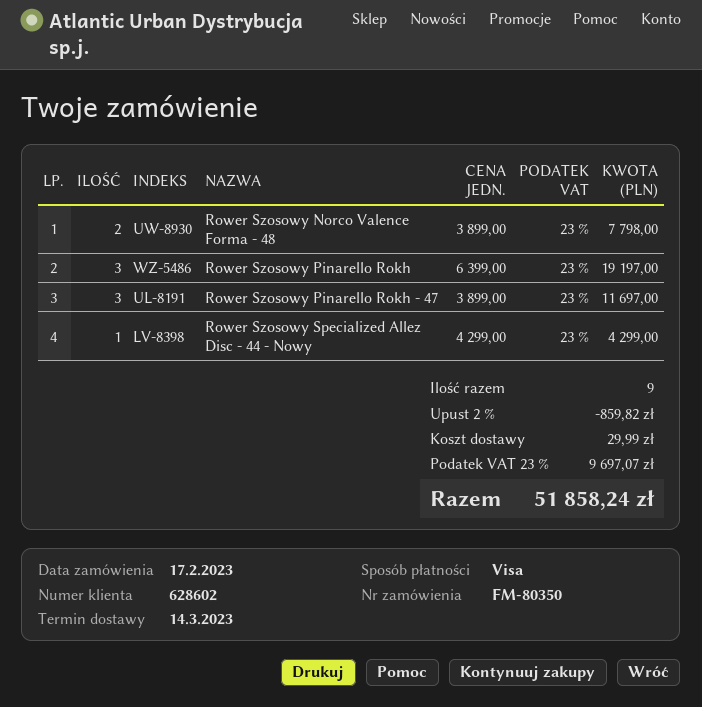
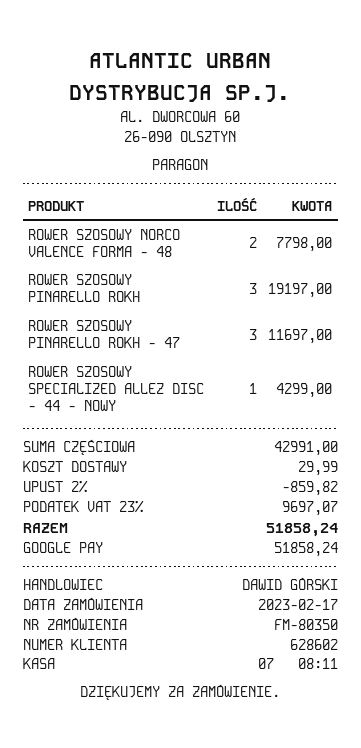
payment method: Visa -> Google Pay

